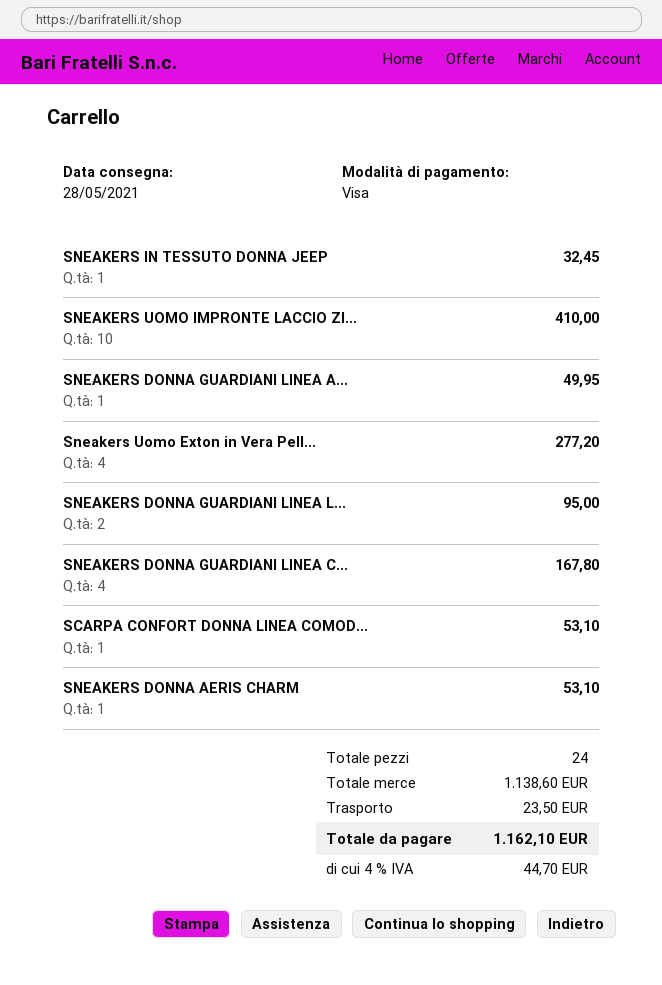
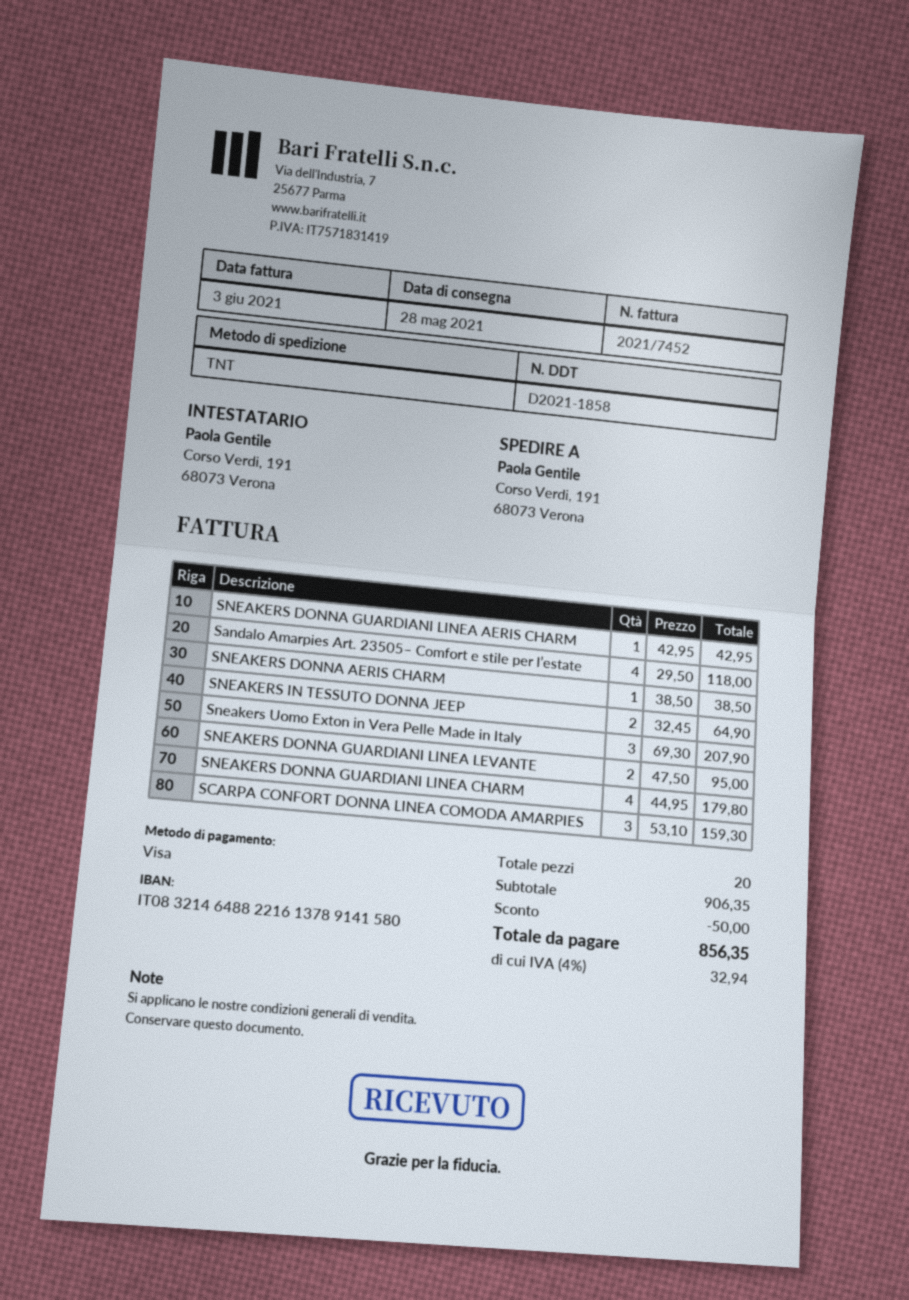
SNEAKERS IN TESSUTO DONNA JEEP: 1 for 32.45 -> 2 for 64.90
SNEAKERS UOMO IMPRONTE LACCIO ZI...: 10 for 410.00 -> none
SNEAKERS DONNA GUARDIANI LINEA A...: 1 for 49.95 -> 1 for 42.95
Sneakers Uomo Exton in Vera Pell...: 4 for 277.20 -> 3 for 207.90
SNEAKERS DONNA GUARDIANI LINEA C...: 4 for 167.80 -> 4 for 179.80
SCARPA CONFORT DONNA LINEA COMOD...: 1 for 53.10 -> 3 for 159.30
SNEAKERS DONNA AERIS CHARM: 1 for 53.10 -> 1 for 38.50
Sandalo Amarpies Art. 23505– Comfort e stile per l’estate: none -> 4 for 118.00
total quantity: 24 -> 20
subtotal: 1138.60 -> 906.35
discount: none -> 50.00
shipping: 23.50 -> none
tax: 4% = 44.70 -> 4% = 32.94
total: 1162.10 -> 856.35

